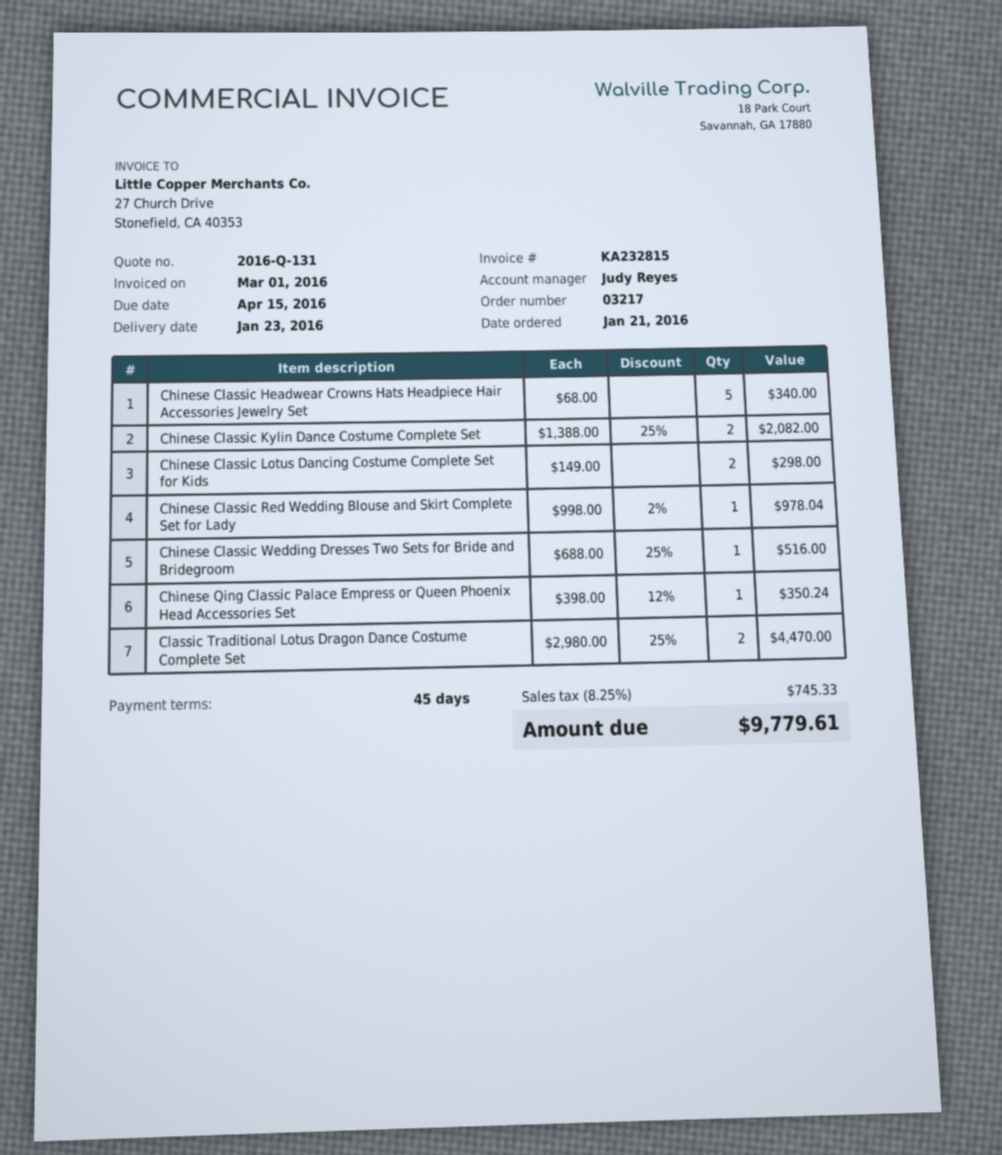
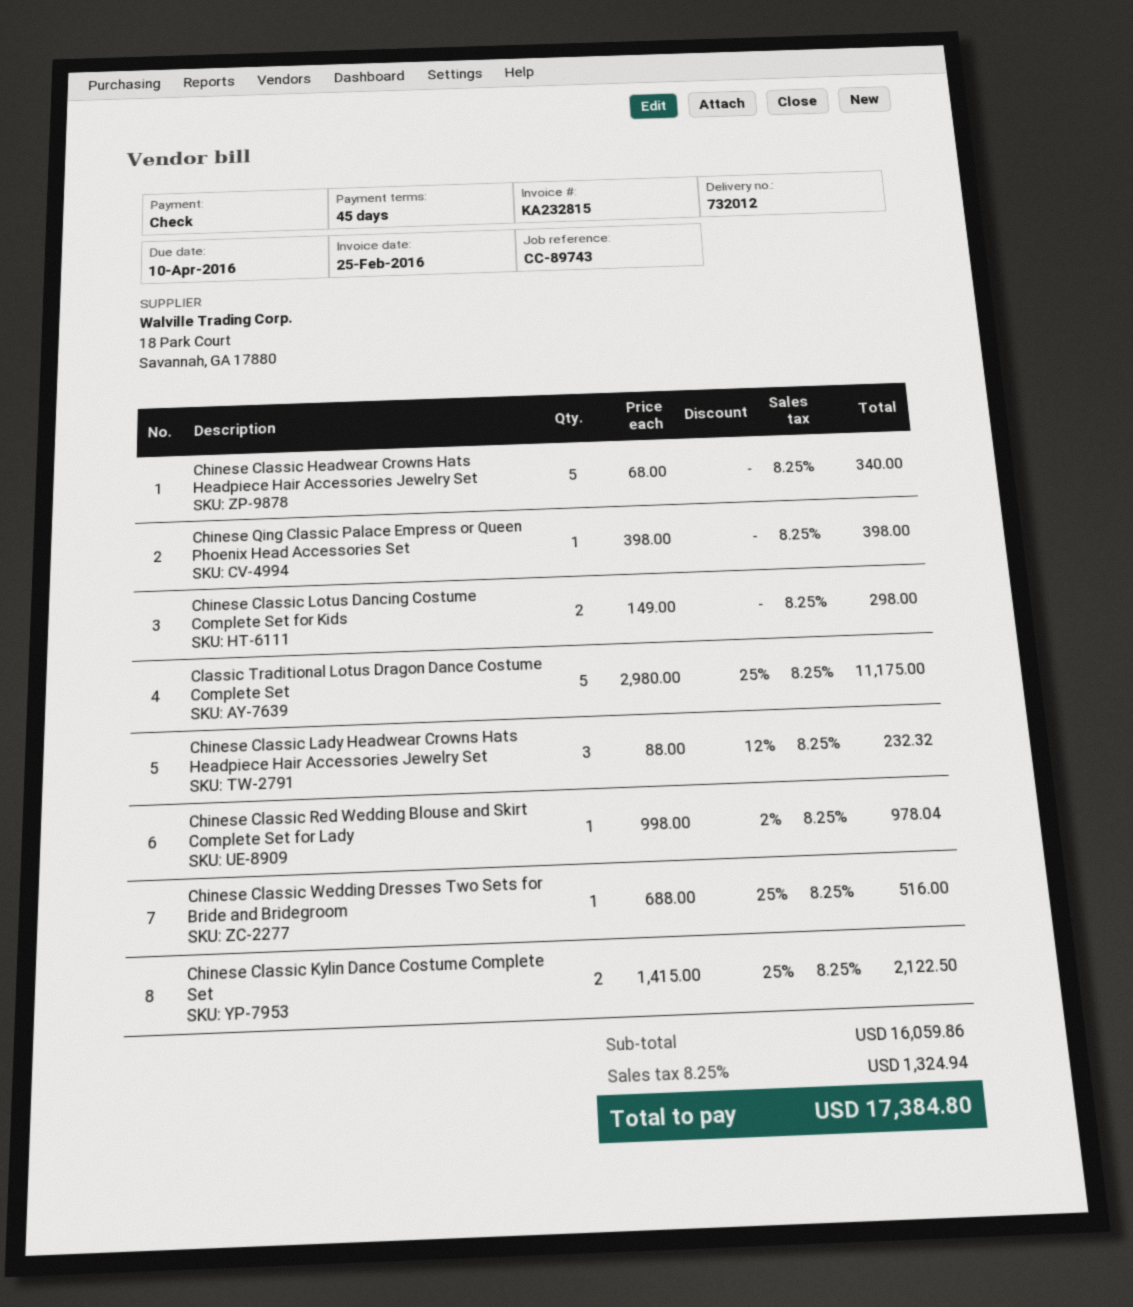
invoice date: 2016-03-01 -> 2016-02-25
due date: 2016-04-15 -> 2016-04-10
Chinese Classic Kylin Dance Costume Complete Set: 2 x 1388.00 - 25% = 2082.00 -> 2 x 1415.00 - 25% = 2122.50
Chinese Qing Classic Palace Empress or Queen Phoenix Head Accessories Set: 1 x 398.00 - 12% = 350.24 -> 1 x 398.00 = 398.00
Classic Traditional Lotus Dragon Dance Costume Complete Set: 2 x 2980.00 - 25% = 4470.00 -> 5 x 2980.00 - 25% = 11175.00
Chinese Classic Lady Headwear Crowns Hats Headpiece Hair Accessories Jewelry Set: none -> 3 x 88.00 - 12% = 232.32
tax: 8.25% = 745.33 -> 8.25% = 1324.94
total: 9779.61 -> 17384.80

